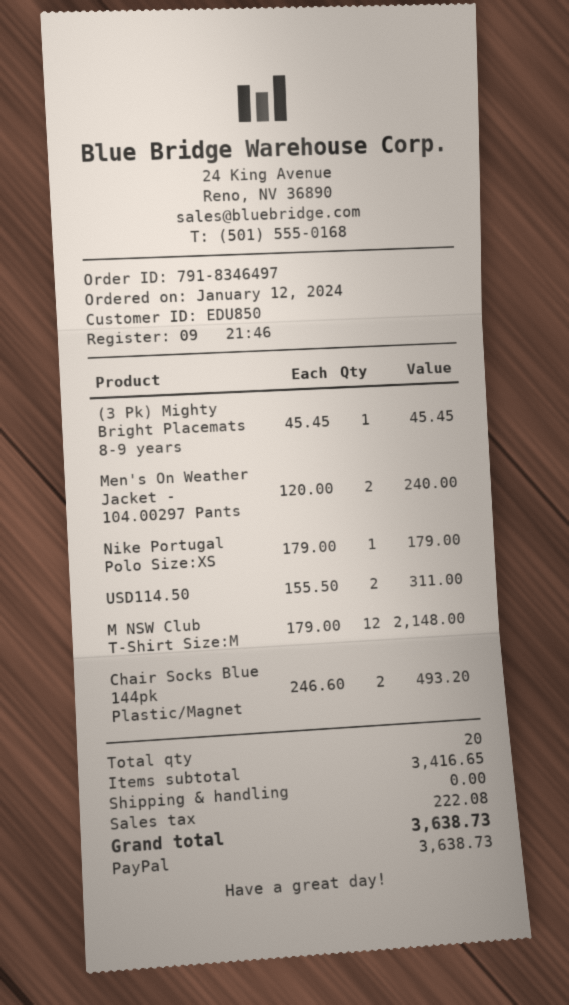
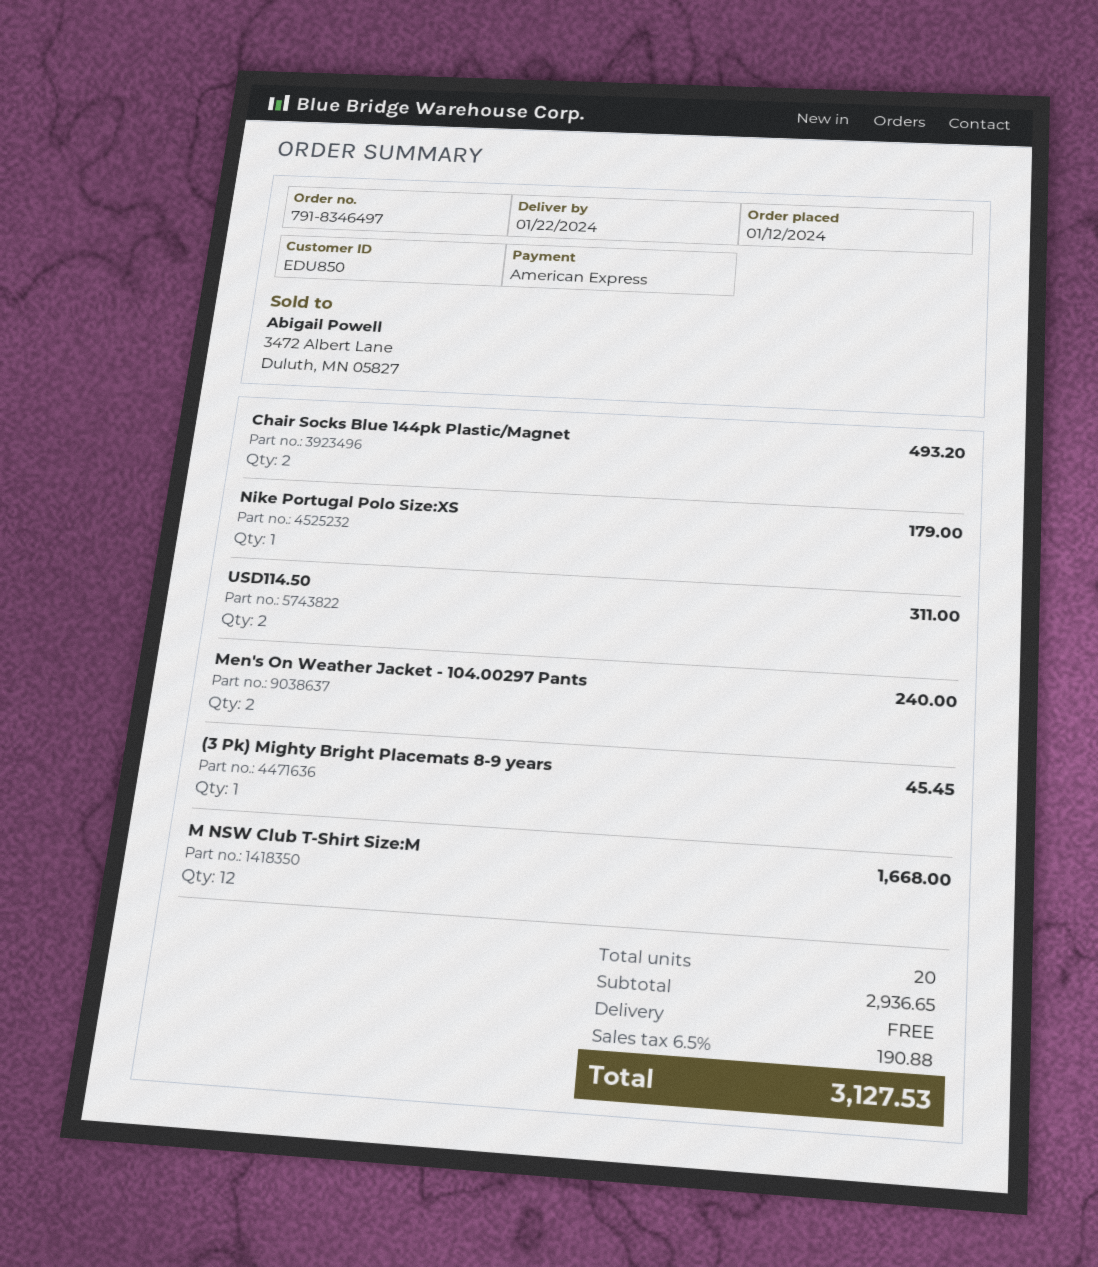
payment method: PayPal -> American Express
M NSW Club T-Shirt Size:M: 12 for 2148.00 -> 12 for 1668.00
subtotal: 3416.65 -> 2936.65
tax: 222.08 -> 190.88
total: 3638.73 -> 3127.53

